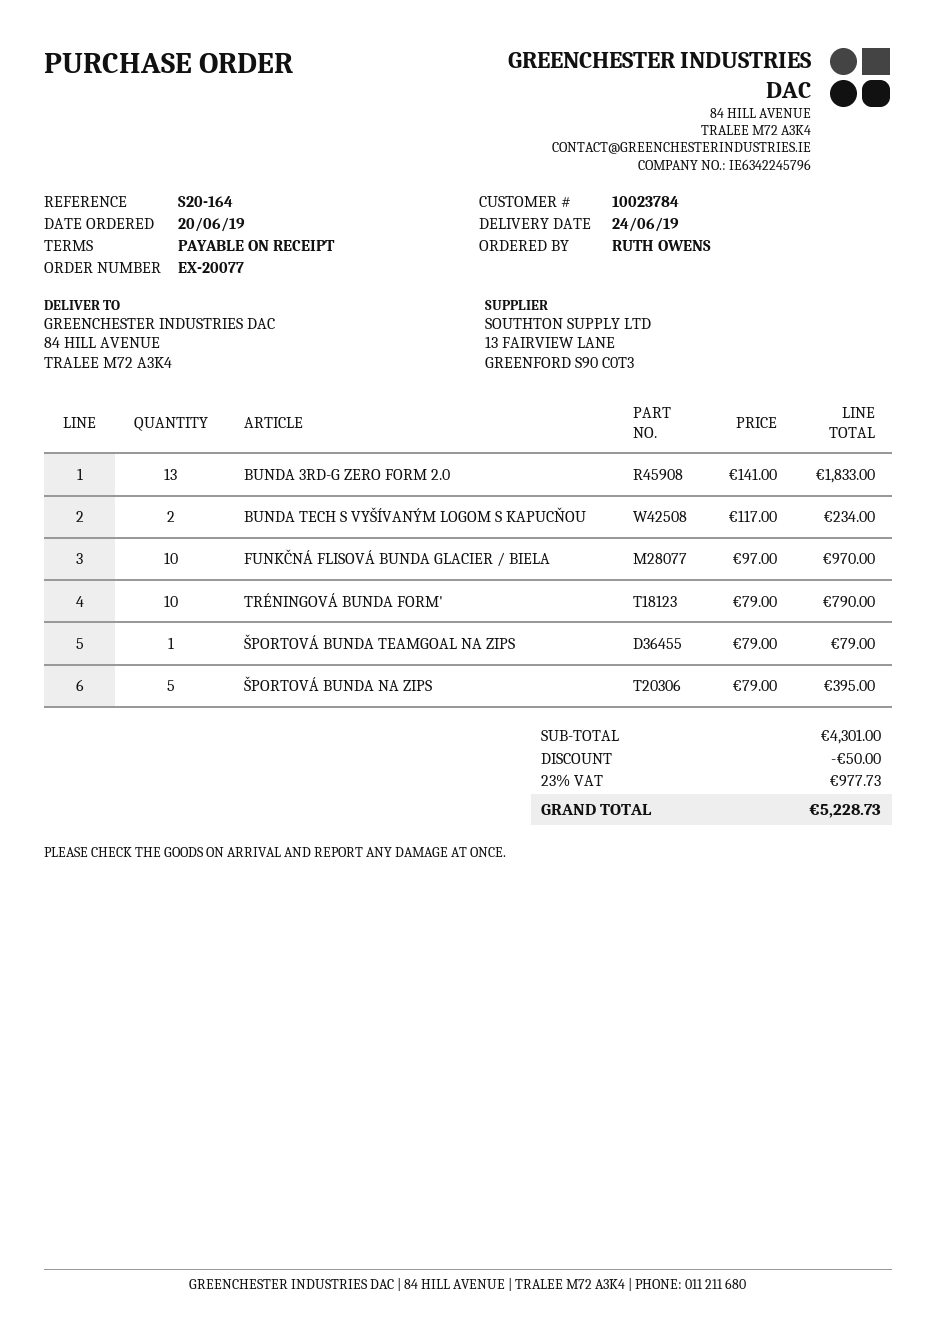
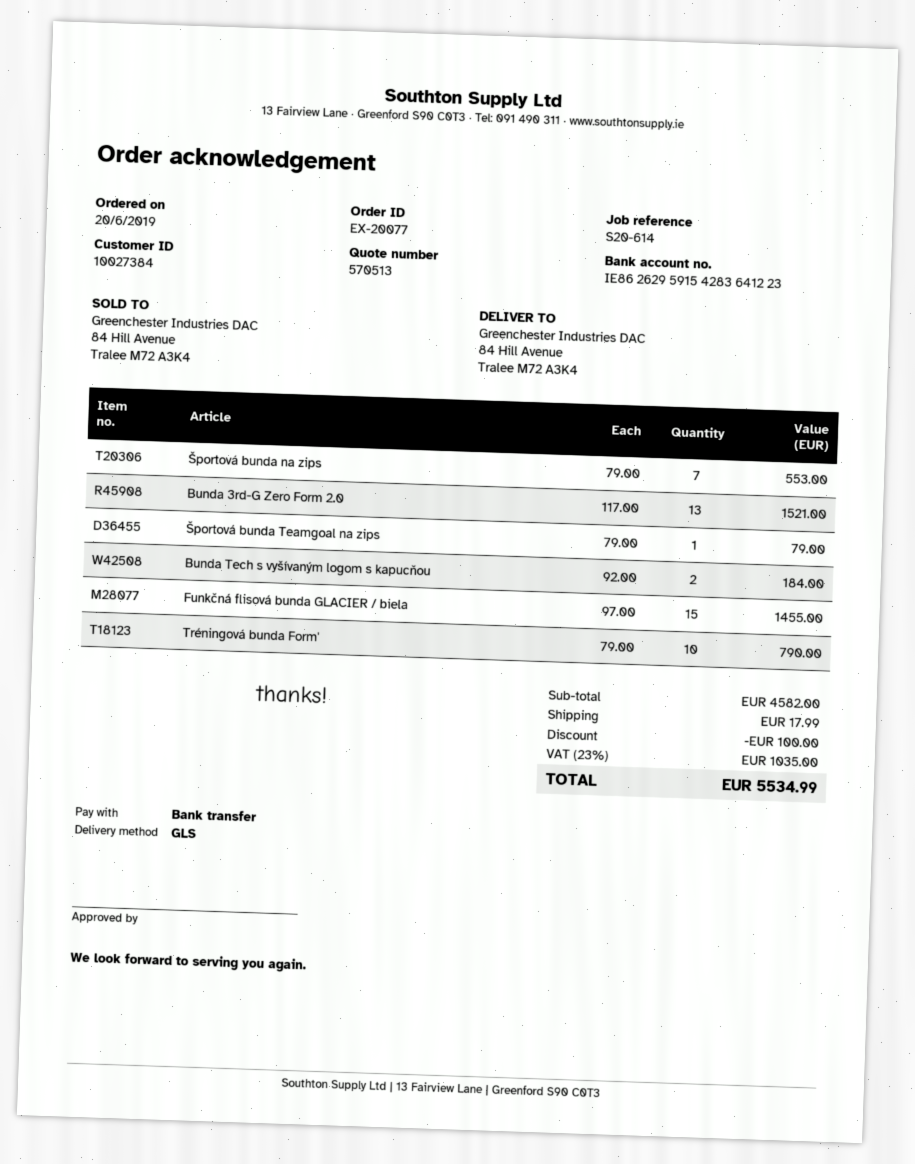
customer number: 10023784 -> 10027384
reference: S20-164 -> S20-614
BUNDA 3RD-G ZERO FORM 2.0: 13 x 141.00 = 1833.00 -> 13 x 117.00 = 1521.00
BUNDA TECH S VYŠÍVANÝM LOGOM S KAPUCŇOU: 2 x 117.00 = 234.00 -> 2 x 92.00 = 184.00
FUNKČNÁ FLISOVÁ BUNDA GLACIER / BIELA: 10 x 97.00 = 970.00 -> 15 x 97.00 = 1455.00
ŠPORTOVÁ BUNDA NA ZIPS: 5 x 79.00 = 395.00 -> 7 x 79.00 = 553.00
subtotal: 4301.00 -> 4582.00
discount: 50.00 -> 100.00
shipping: none -> 17.99
tax: 23% = 977.73 -> 23% = 1035.00
total: 5228.73 -> 5534.99

